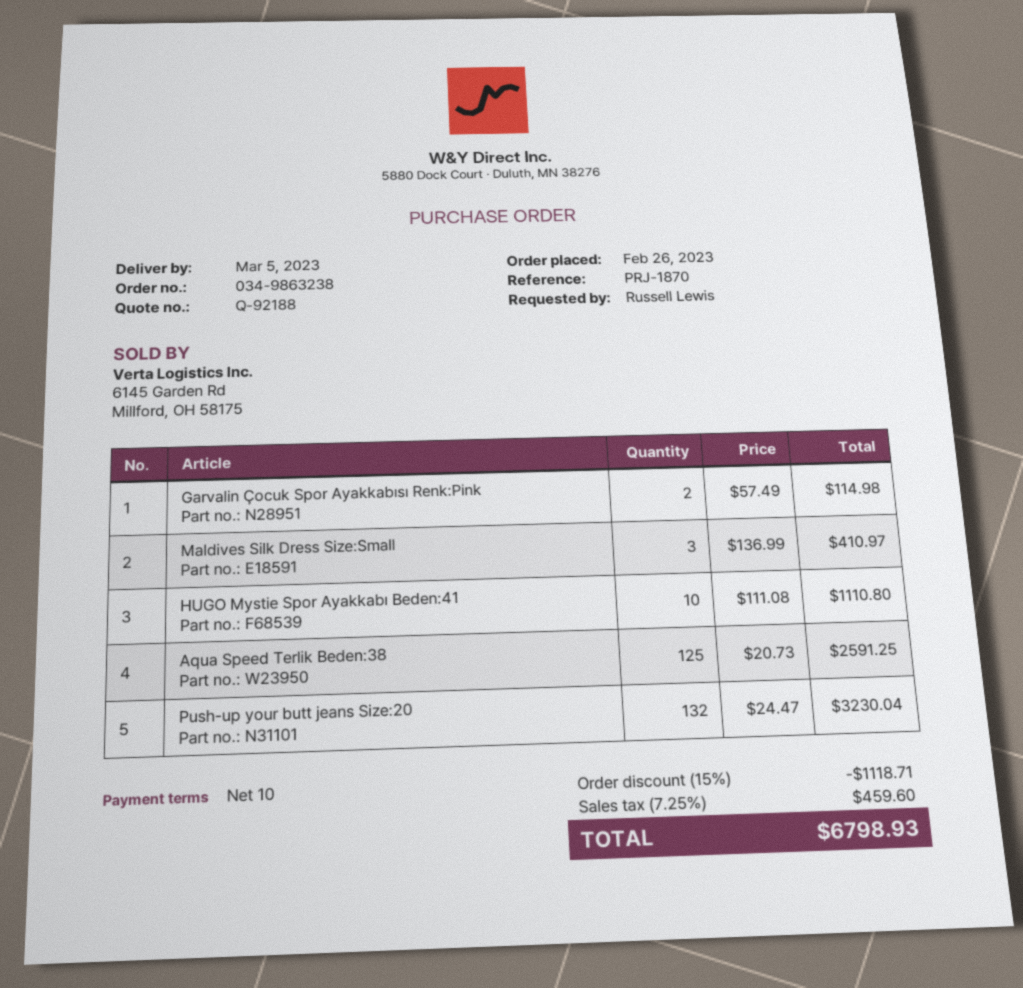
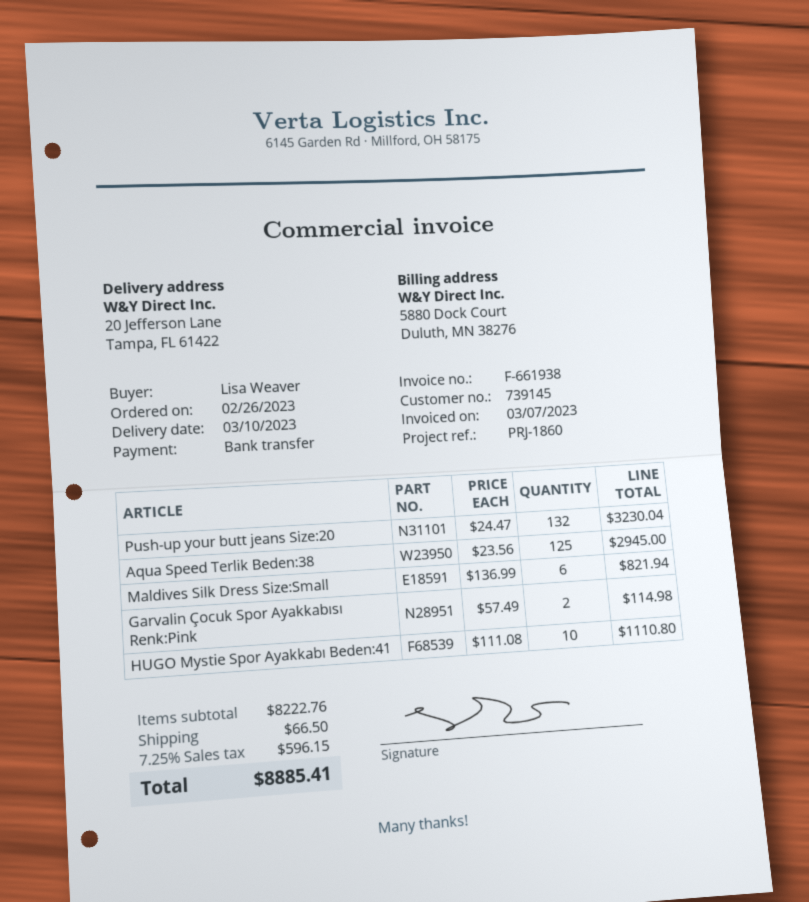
delivery date: 2023-03-05 -> 2023-03-10
reference: PRJ-1870 -> PRJ-1860
ordered by: Russell Lewis -> Lisa Weaver
Maldives Silk Dress Size:Small: 3 x 136.99 = 410.97 -> 6 x 136.99 = 821.94
Aqua Speed Terlik Beden:38: 125 x 20.73 = 2591.25 -> 125 x 23.56 = 2945.00
discount: 15% = 1118.71 -> none
shipping: none -> 66.50
tax: 7.25% = 459.60 -> 7.25% = 596.15
total: 6798.93 -> 8885.41

